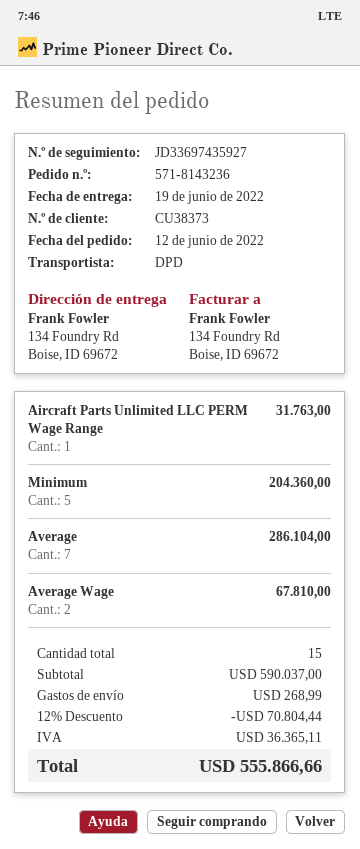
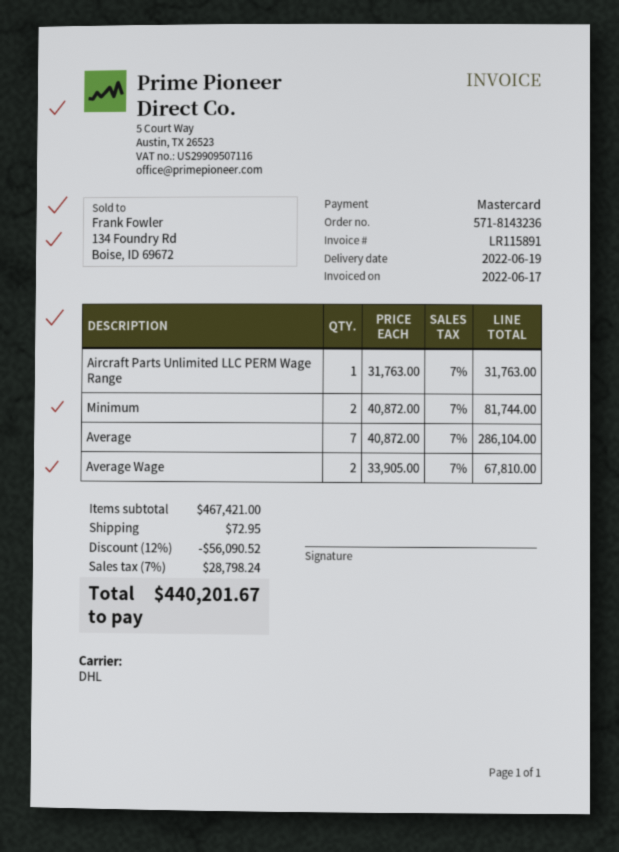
shipping method: DPD -> DHL
Minimum: 5 for 204360.00 -> 2 for 81744.00
subtotal: 590037.00 -> 467421.00
discount: 12% = 70804.44 -> 12% = 56090.52
shipping: 268.99 -> 72.95
tax: 36365.11 -> 28798.24
total: 555866.66 -> 440201.67

